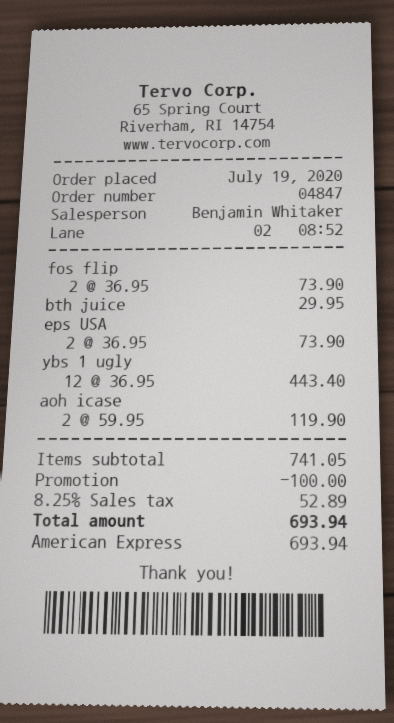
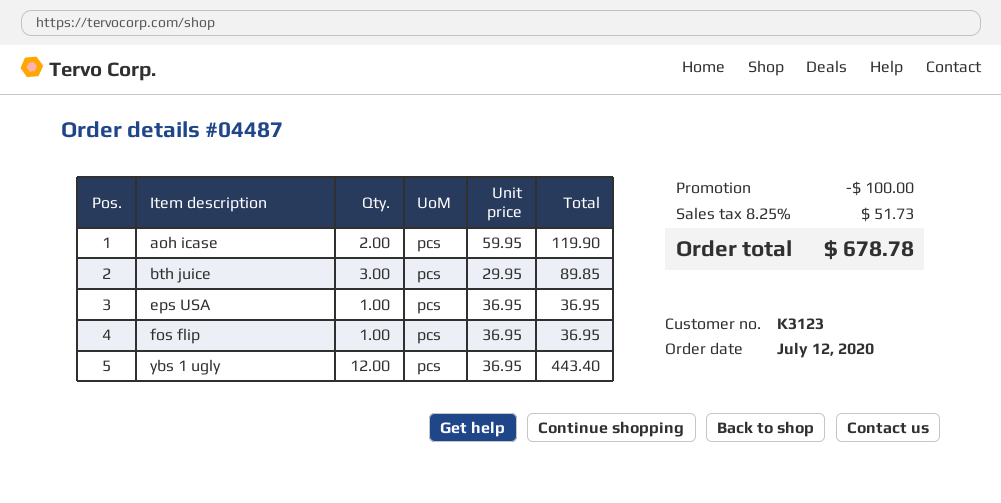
order number: 04847 -> 04487
order date: 2020-07-19 -> 2020-07-12
fos flip: 2 x 36.95 = 73.90 -> 1 x 36.95 = 36.95
bth juice: 1 x 29.95 = 29.95 -> 3 x 29.95 = 89.85
eps USA: 2 x 36.95 = 73.90 -> 1 x 36.95 = 36.95
tax: 8.25% = 52.89 -> 8.25% = 51.73
total: 693.94 -> 678.78

